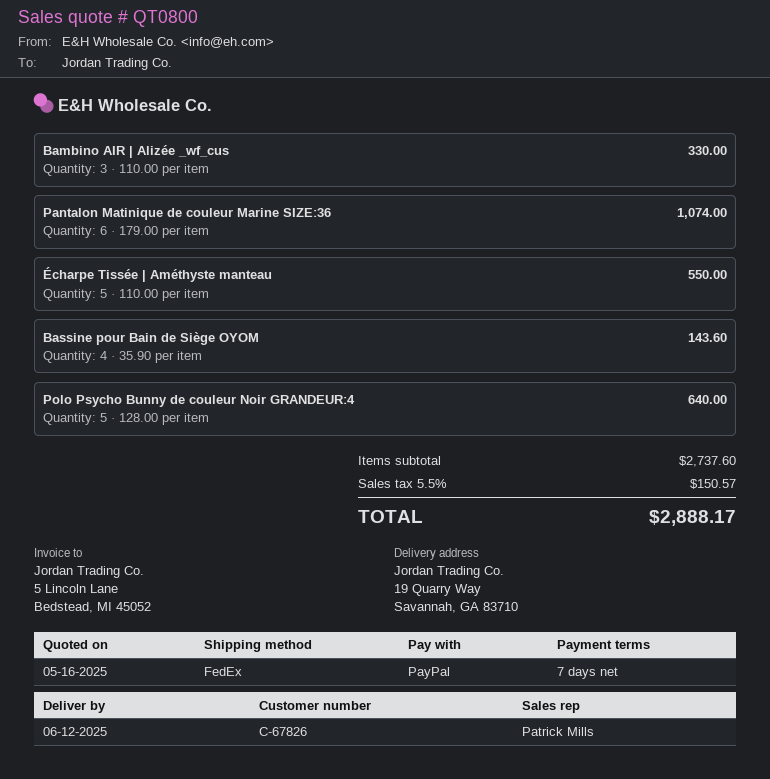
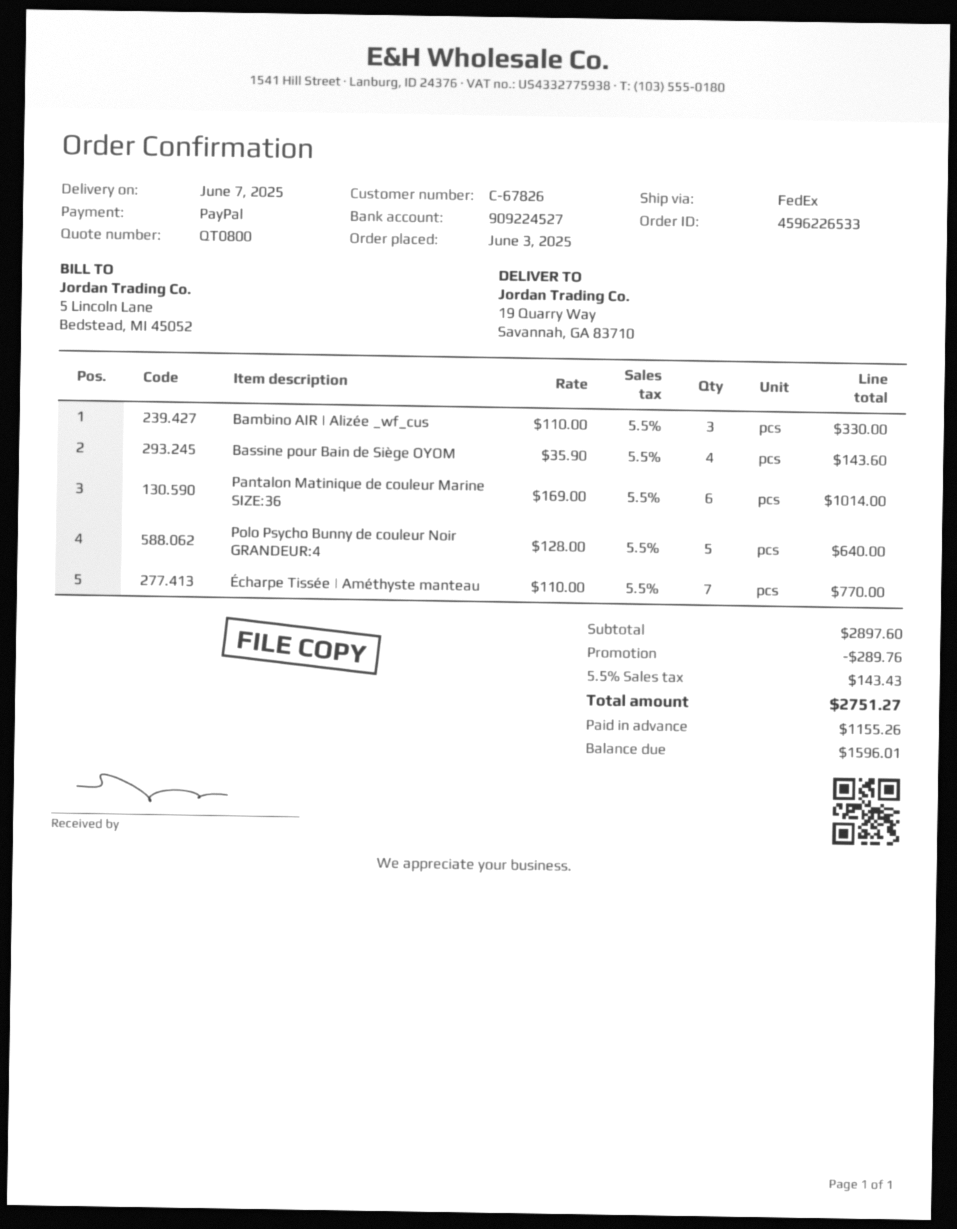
delivery date: 2025-06-12 -> 2025-06-07
Pantalon Matinique de couleur Marine SIZE:36: 6 x 179.00 = 1074.00 -> 6 x 169.00 = 1014.00
Écharpe Tissée | Améthyste manteau: 5 x 110.00 = 550.00 -> 7 x 110.00 = 770.00
subtotal: 2737.60 -> 2897.60
discount: none -> 289.76
tax: 5.5% = 150.57 -> 5.5% = 143.43
total: 2888.17 -> 2751.27

